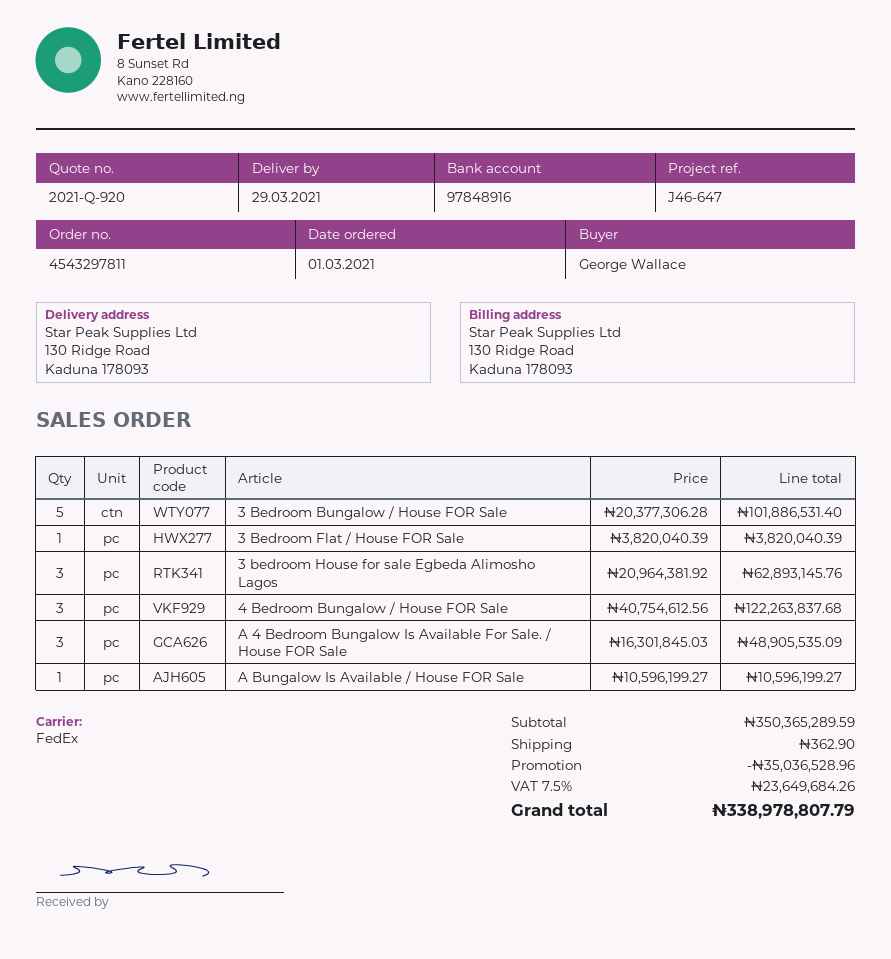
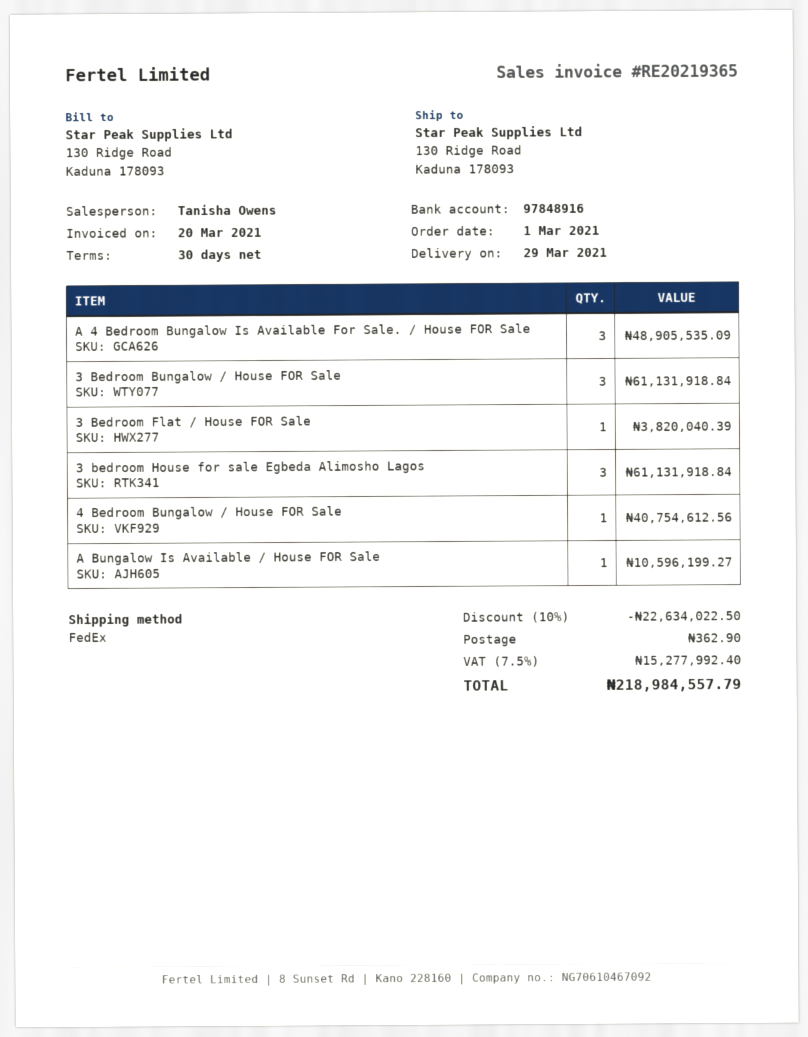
3 Bedroom Bungalow / House FOR Sale: 5 for 101886531.40 -> 3 for 61131918.84
3 bedroom House for sale Egbeda Alimosho Lagos: 3 for 62893145.76 -> 3 for 61131918.84
4 Bedroom Bungalow / House FOR Sale: 3 for 122263837.68 -> 1 for 40754612.56
discount: 35036528.96 -> 22634022.50
tax: 7.5% = 23649684.26 -> 7.5% = 15277992.40
total: 338978807.79 -> 218984557.79

